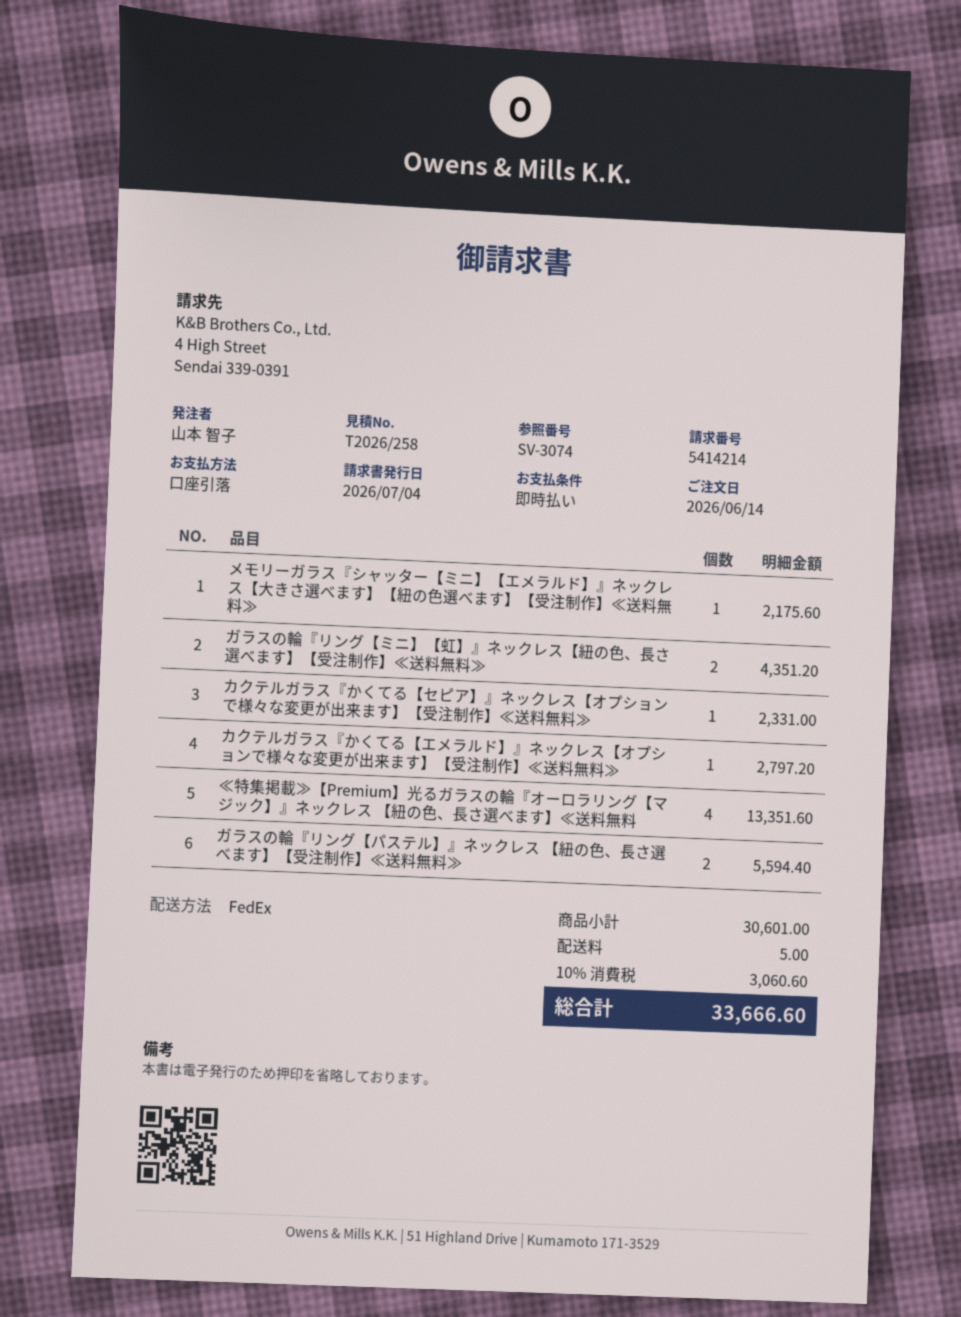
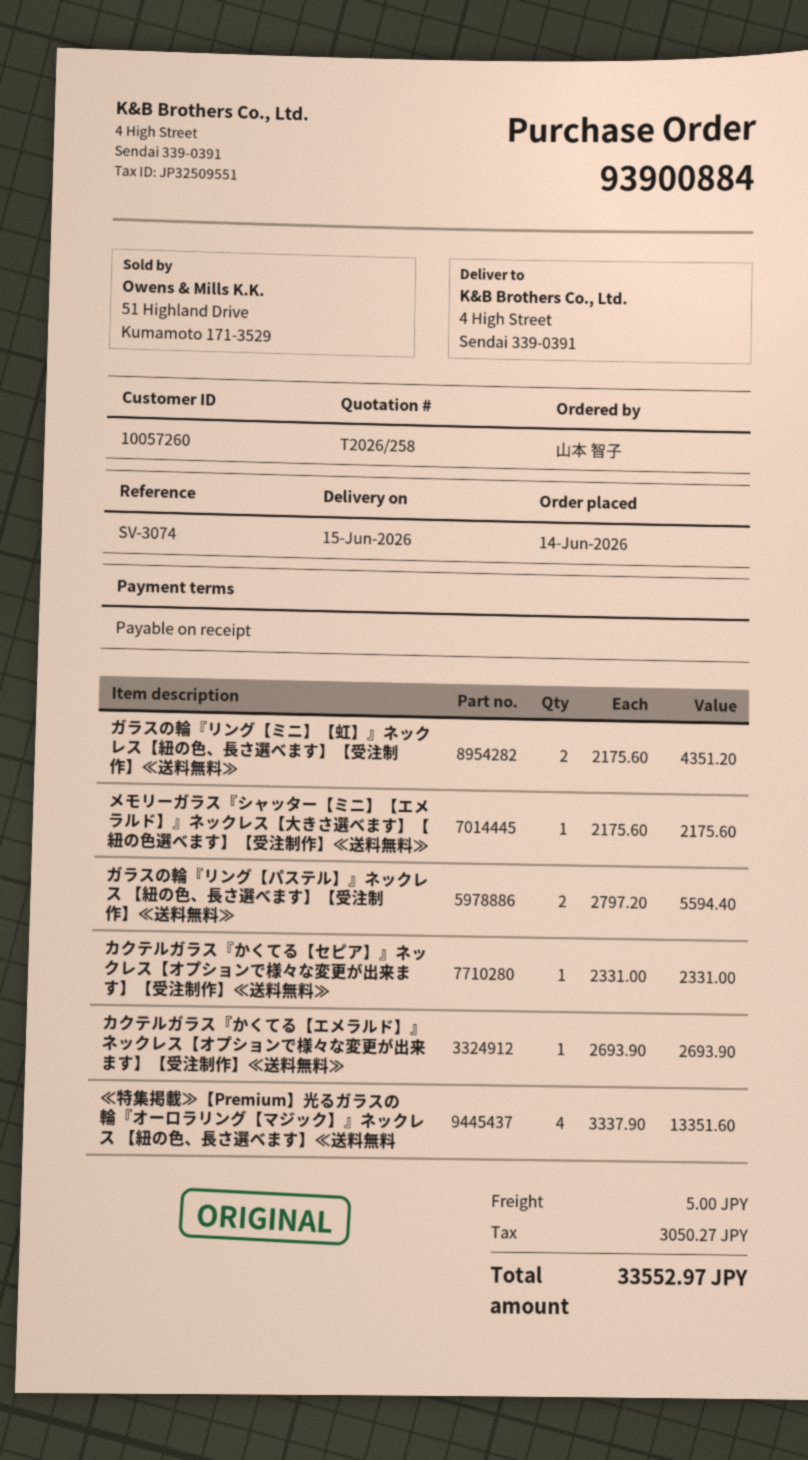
カクテルガラス『かくてる【エメラルド】』ネックレス【オプションで様々な変更が出来ます】【受注制作】≪送料無料≫: 1 for 2797.20 -> 1 for 2693.90
tax: 3060.60 -> 3050.27
total: 33666.60 -> 33552.97

